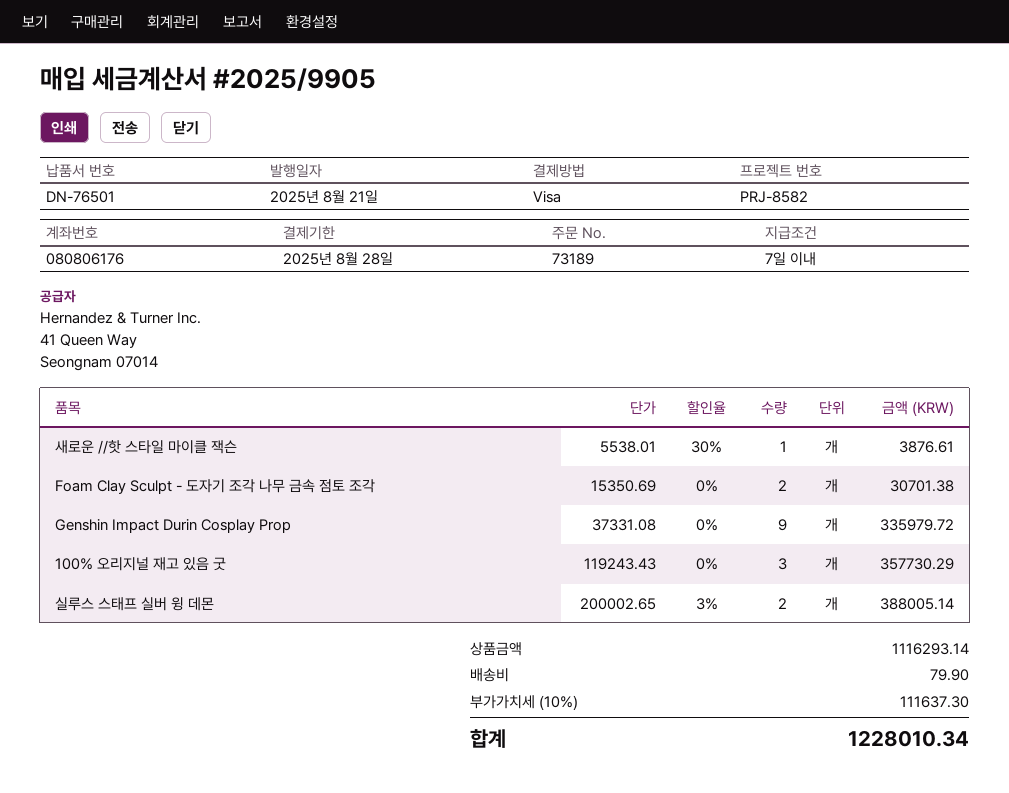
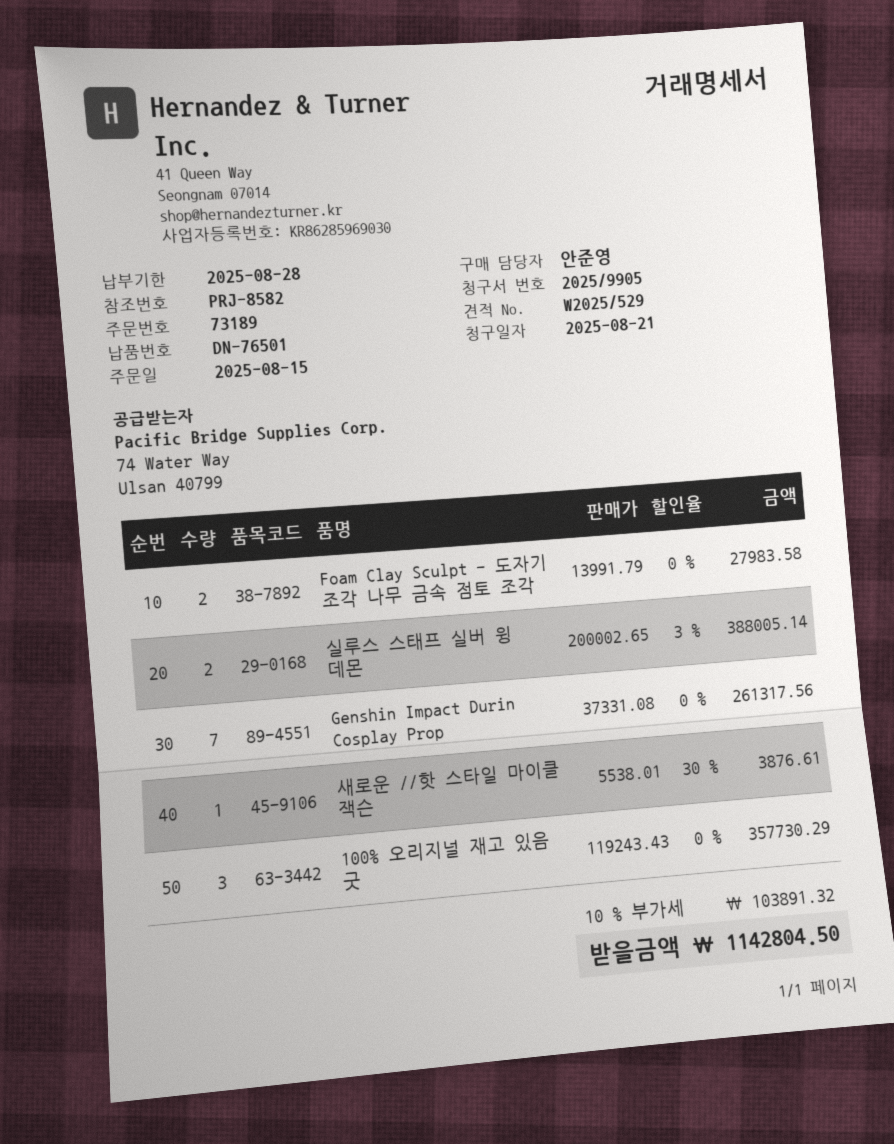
Foam Clay Sculpt - 도자기 조각 나무 금속 점토 조각: 2 x 15350.69 = 30701.38 -> 2 x 13991.79 = 27983.58
Genshin Impact Durin Cosplay Prop: 9 x 37331.08 = 335979.72 -> 7 x 37331.08 = 261317.56
shipping: 79.90 -> none
tax: 10% = 111637.30 -> 10% = 103891.32
total: 1228010.34 -> 1142804.50

